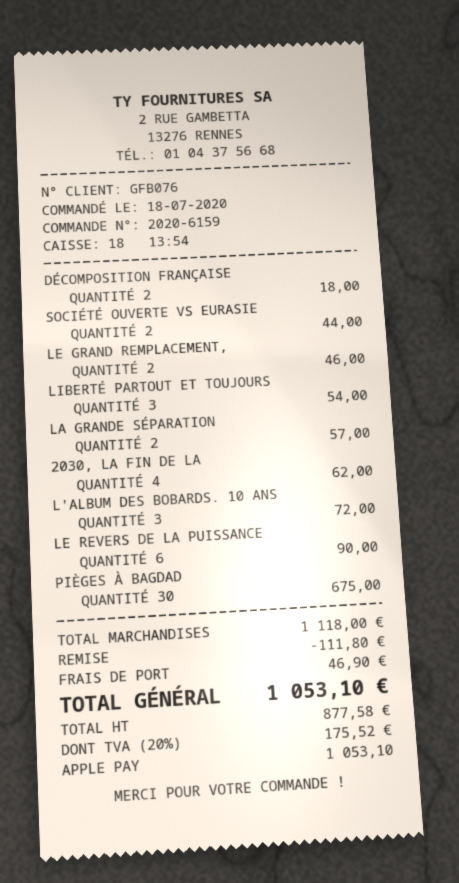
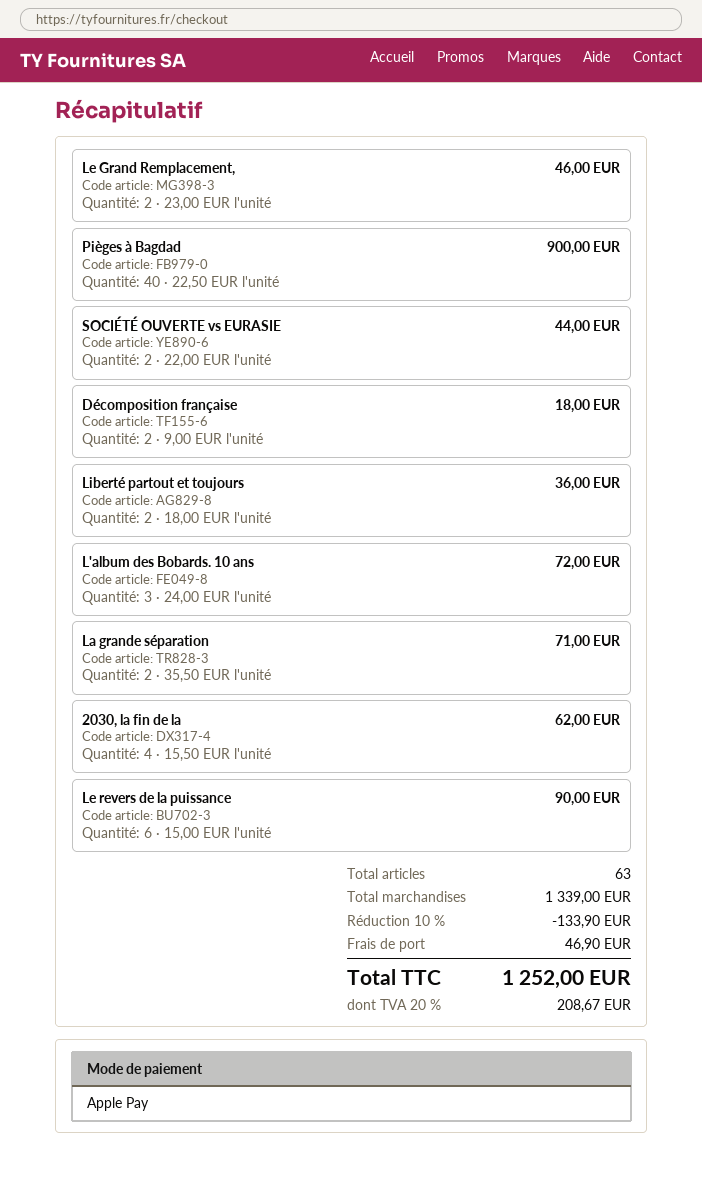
LIBERTÉ PARTOUT ET TOUJOURS: 3 for 54.00 -> 2 for 36.00
LA GRANDE SÉPARATION: 2 for 57.00 -> 2 for 71.00
PIÈGES À BAGDAD: 30 for 675.00 -> 40 for 900.00
subtotal: 1118.00 -> 1339.00
discount: 111.80 -> 133.90
tax: 20% = 175.52 -> 20% = 208.67
total: 1053.10 -> 1252.00

